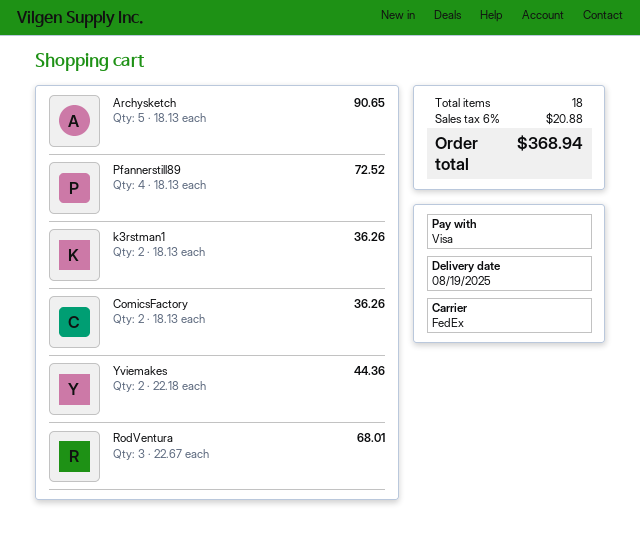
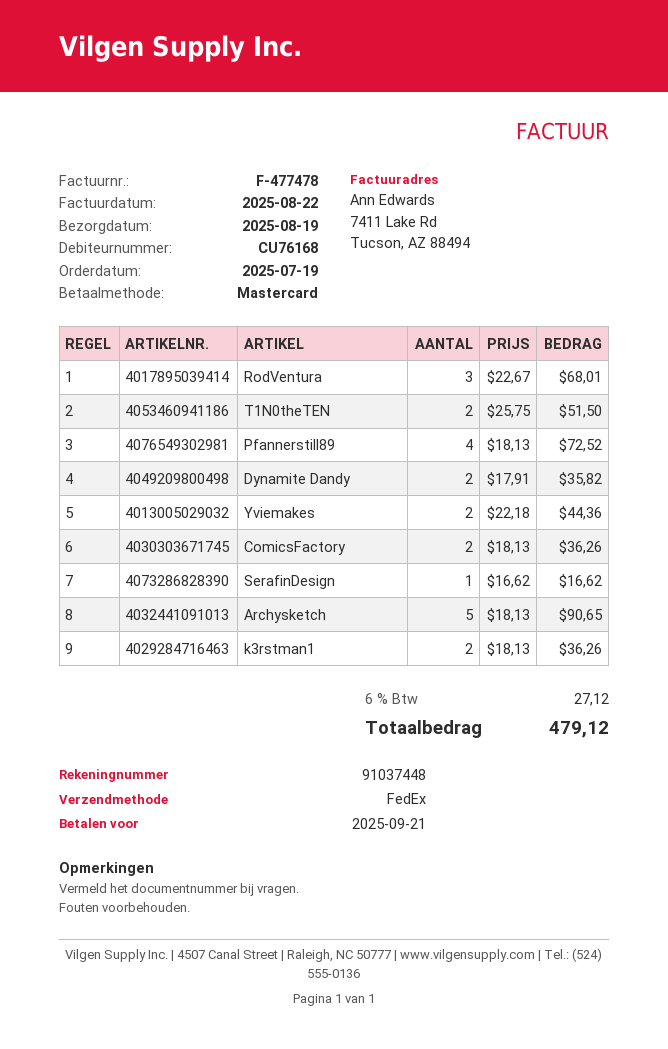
payment method: Visa -> Mastercard
T1N0theTEN: none -> 2 x 25.75 = 51.50
Dynamite Dandy: none -> 2 x 17.91 = 35.82
SerafinDesign: none -> 1 x 16.62 = 16.62
tax: 6% = 20.88 -> 6% = 27.12
total: 368.94 -> 479.12

